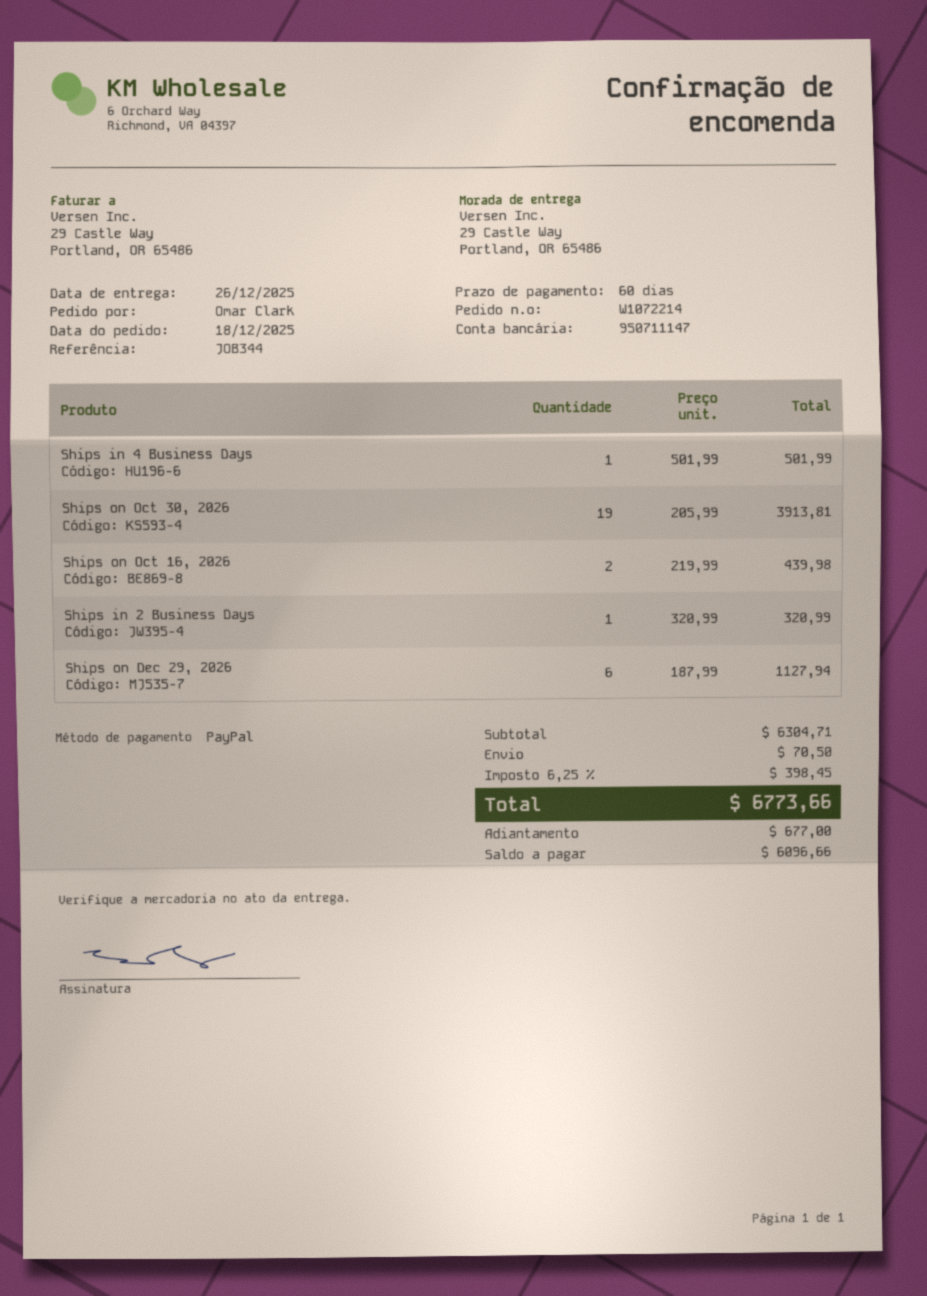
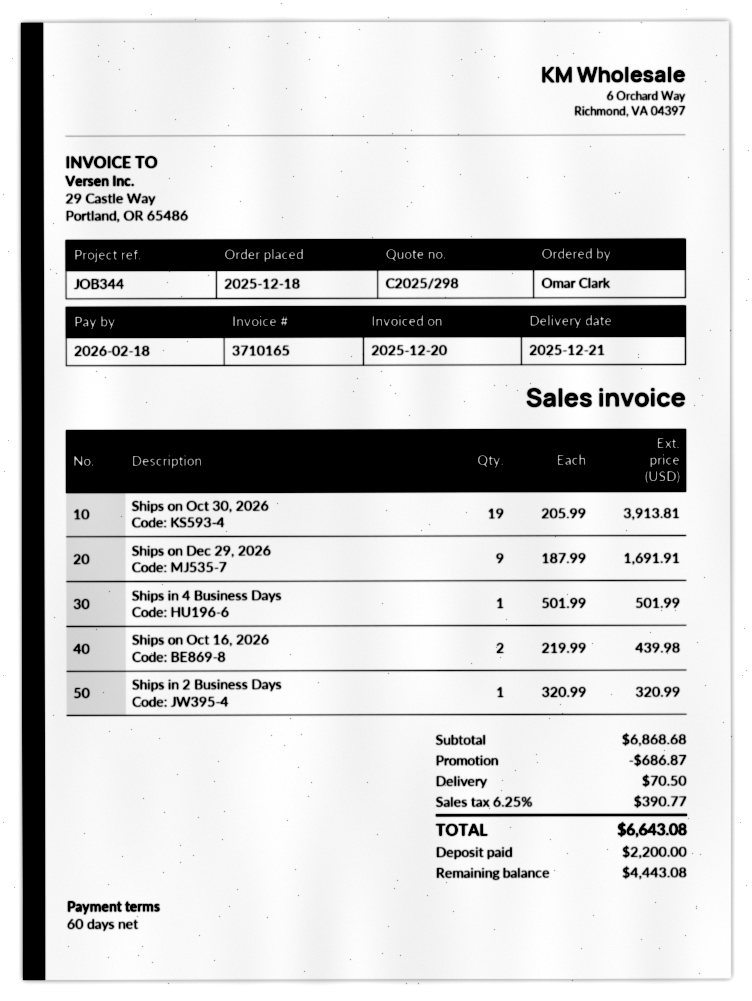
delivery date: 2025-12-26 -> 2025-12-21
Ships on Dec 29, 2026: 6 x 187.99 = 1127.94 -> 9 x 187.99 = 1691.91
subtotal: 6304.71 -> 6868.68
discount: none -> 686.87
tax: 6.25% = 398.45 -> 6.25% = 390.77
total: 6773.66 -> 6643.08
deposit: 677.00 -> 2200.00
balance: 6096.66 -> 4443.08

